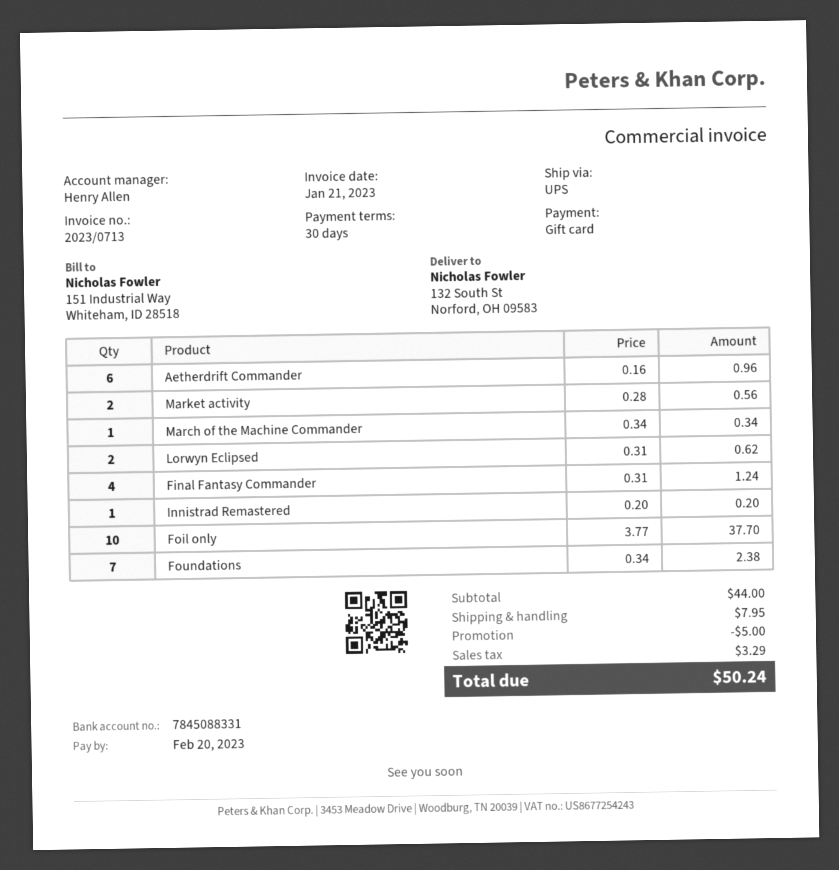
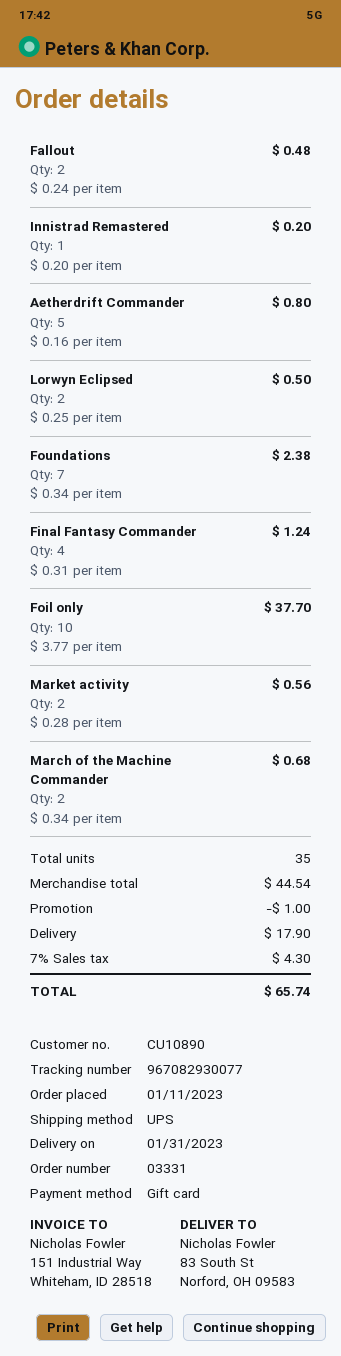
ship to: 132 South St, Norford, OH 09583 -> 83 South St, Norford, OH 09583
Aetherdrift Commander: 6 x 0.16 = 0.96 -> 5 x 0.16 = 0.80
March of the Machine Commander: 1 x 0.34 = 0.34 -> 2 x 0.34 = 0.68
Lorwyn Eclipsed: 2 x 0.31 = 0.62 -> 2 x 0.25 = 0.50
Fallout: none -> 2 x 0.24 = 0.48
subtotal: 44.00 -> 44.54
discount: 5.00 -> 1.00
shipping: 7.95 -> 17.90
tax: 3.29 -> 4.30
total: 50.24 -> 65.74

